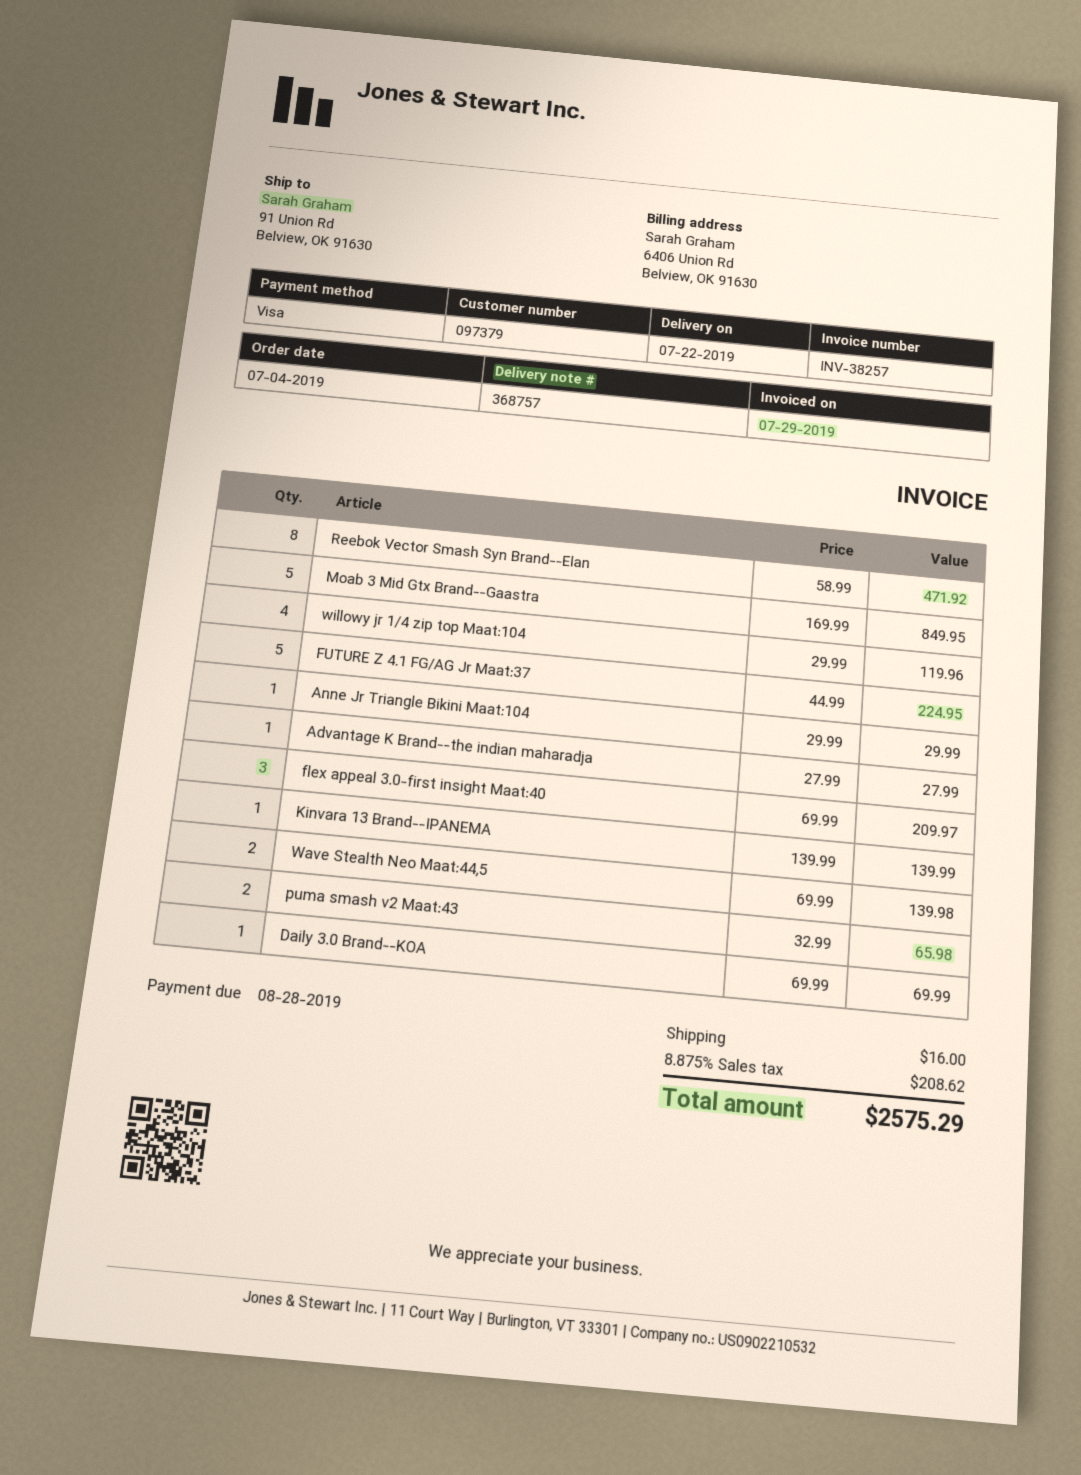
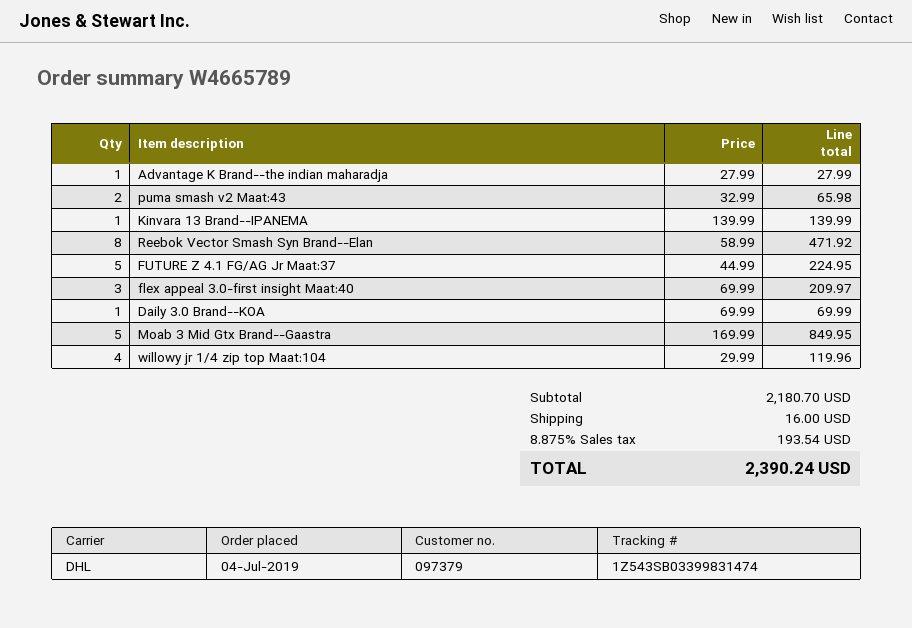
Anne Jr Triangle Bikini Maat:104: 1 x 29.99 = 29.99 -> none
Wave Stealth Neo Maat:44,5: 2 x 69.99 = 139.98 -> none
tax: 8.875% = 208.62 -> 8.875% = 193.54
total: 2575.29 -> 2390.24

